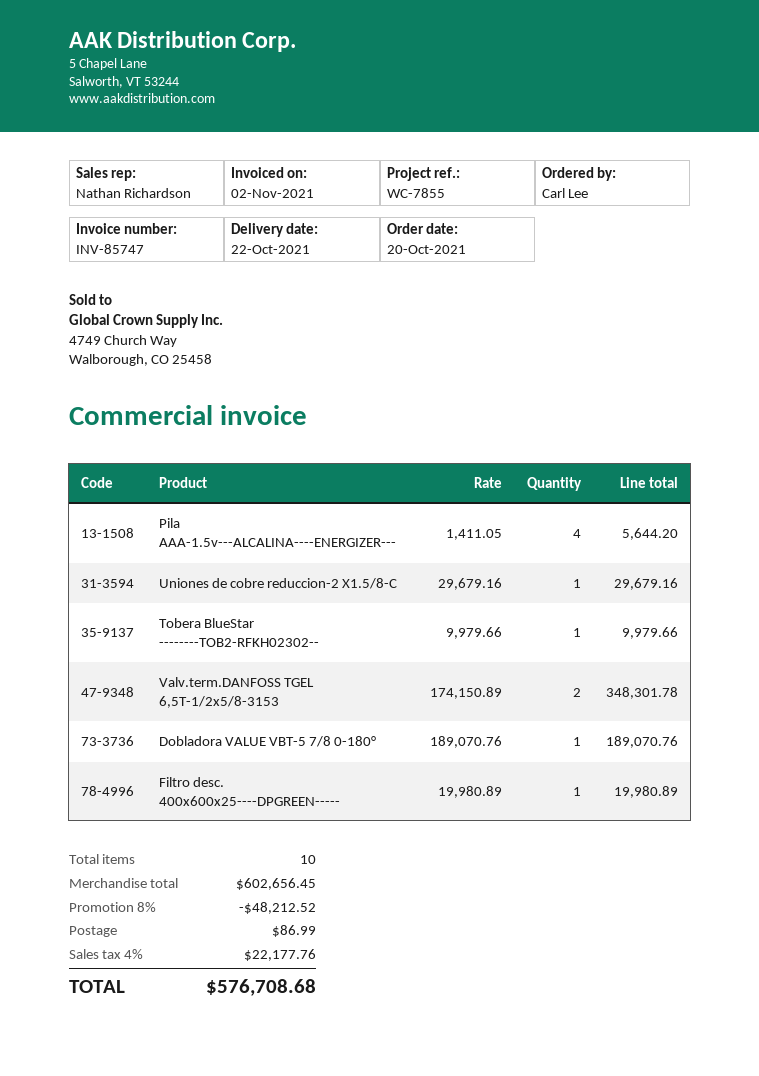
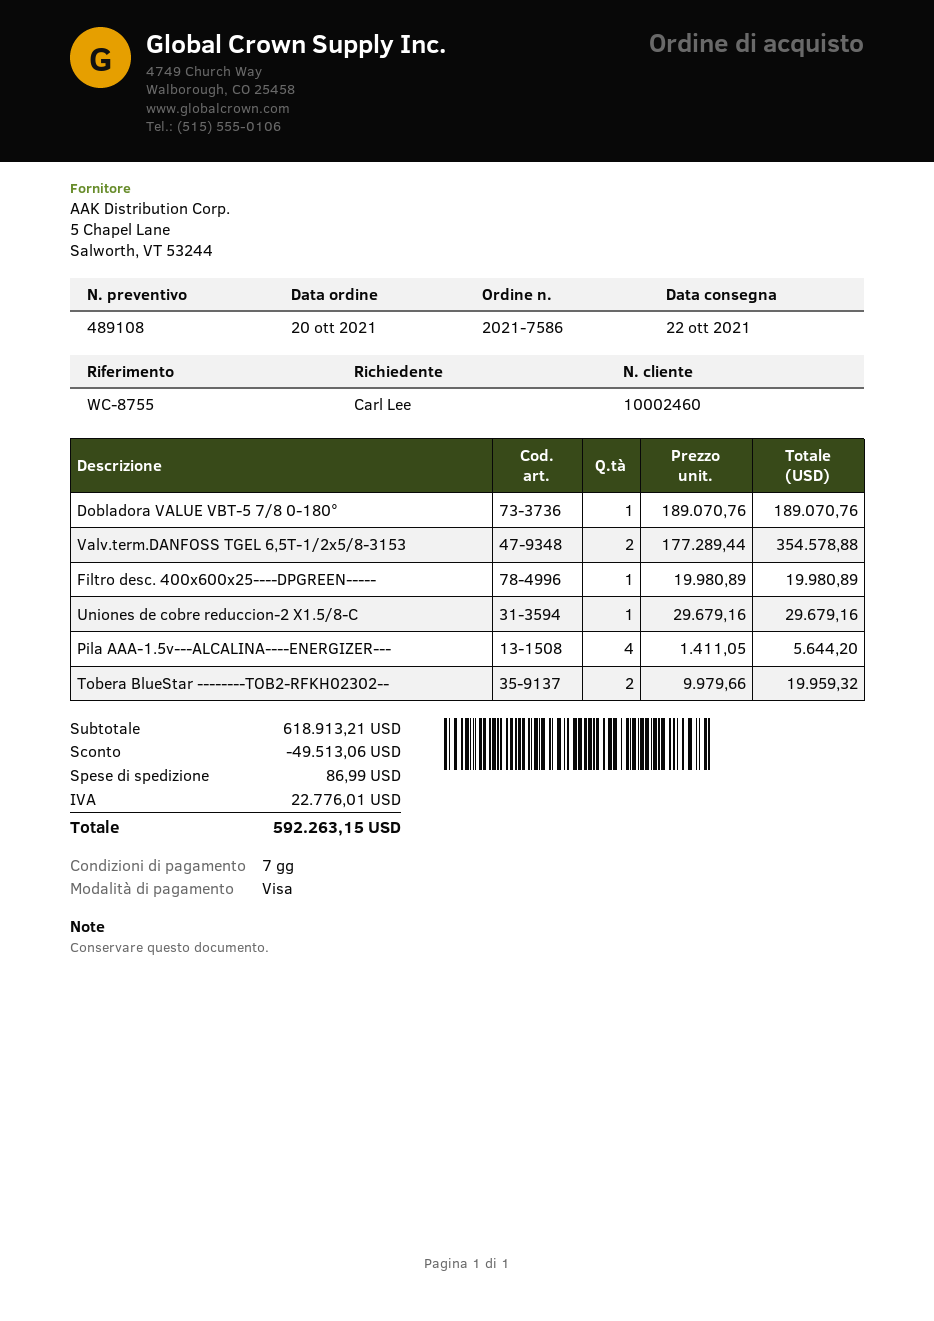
reference: WC-7855 -> WC-8755
Tobera BlueStar --------TOB2-RFKH02302--: 1 x 9979.66 = 9979.66 -> 2 x 9979.66 = 19959.32
Valv.term.DANFOSS TGEL 6,5T-1/2x5/8-3153: 2 x 174150.89 = 348301.78 -> 2 x 177289.44 = 354578.88
subtotal: 602656.45 -> 618913.21
discount: 48212.52 -> 49513.06
tax: 22177.76 -> 22776.01
total: 576708.68 -> 592263.15

